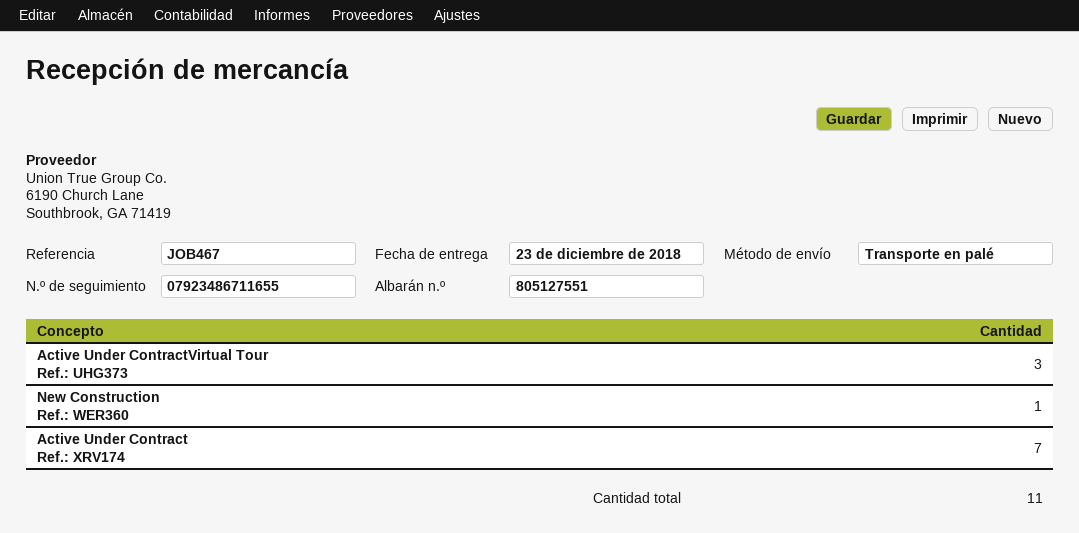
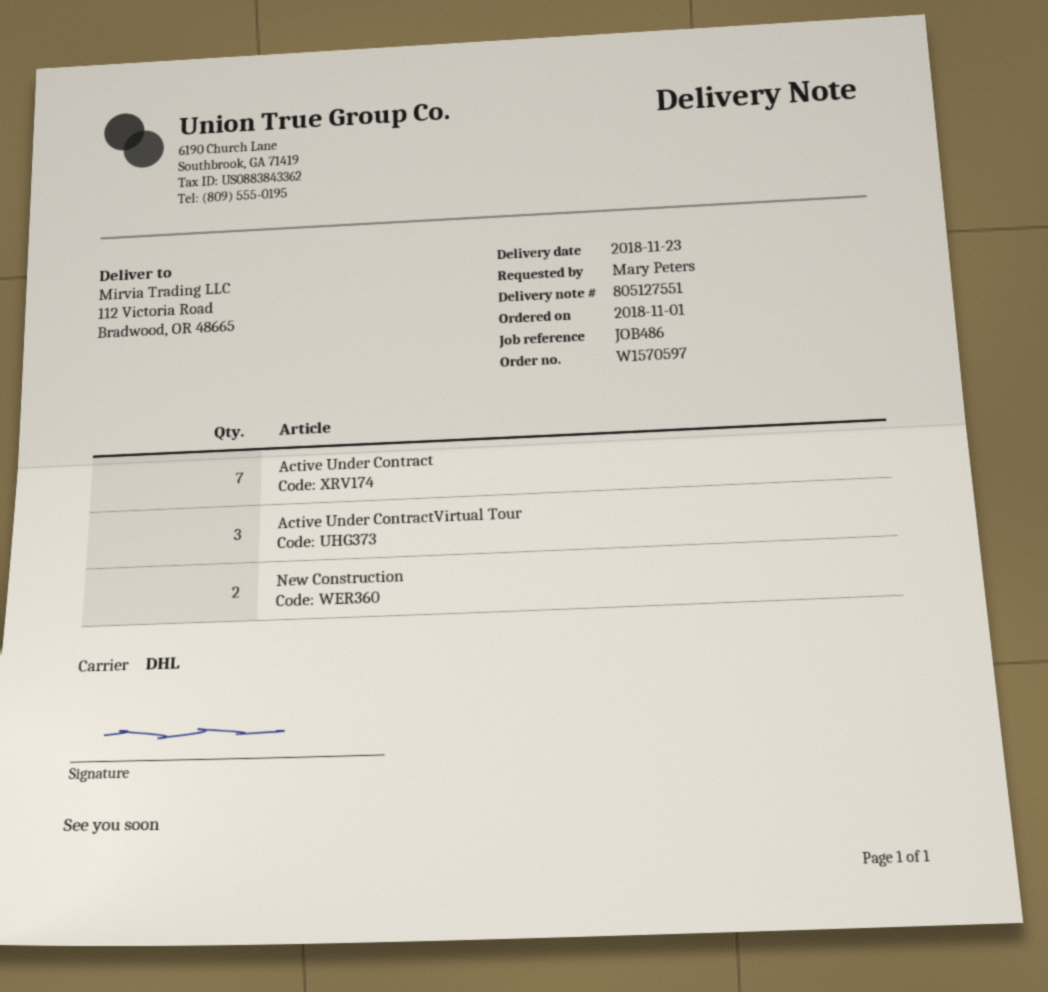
delivery date: 2018-12-23 -> 2018-11-23
reference: JOB467 -> JOB486
shipping method: pallet freight -> DHL
New Construction: 1 -> 2

